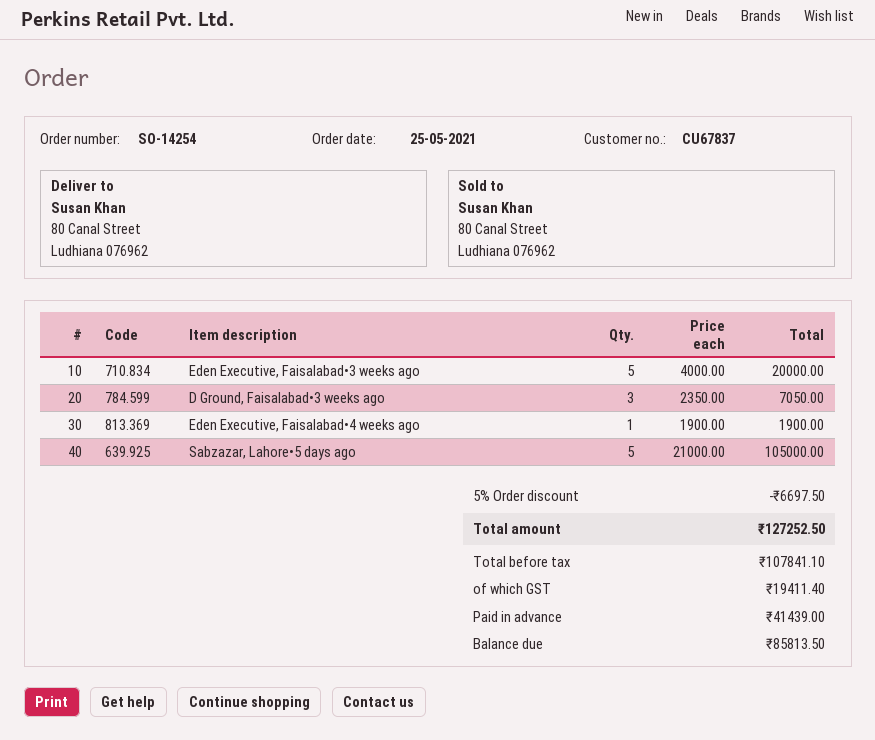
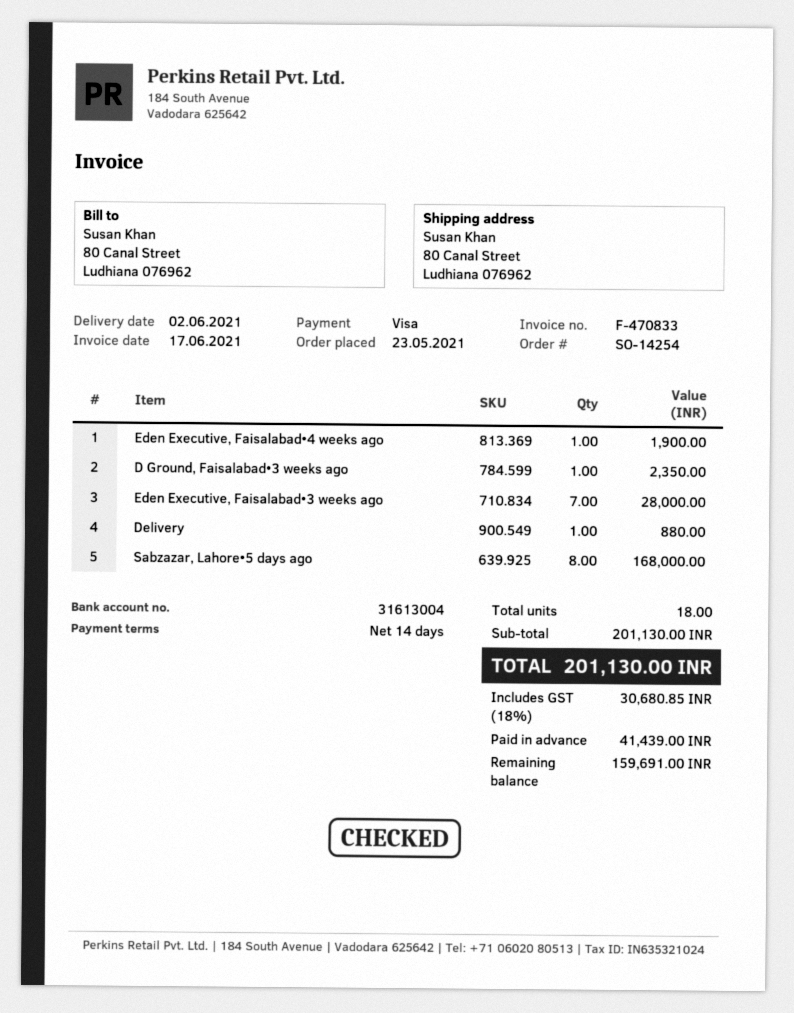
order date: 2021-05-25 -> 2021-05-23
Eden Executive, Faisalabad•3 weeks ago: 5 for 20000.00 -> 7 for 28000.00
D Ground, Faisalabad•3 weeks ago: 3 for 7050.00 -> 1 for 2350.00
Sabzazar, Lahore•5 days ago: 5 for 105000.00 -> 8 for 168000.00
Delivery: none -> 1 for 880.00
discount: 5% = 6697.50 -> none
tax: 19411.40 -> 30680.85
total: 127252.50 -> 201130.00
balance: 85813.50 -> 159691.00

